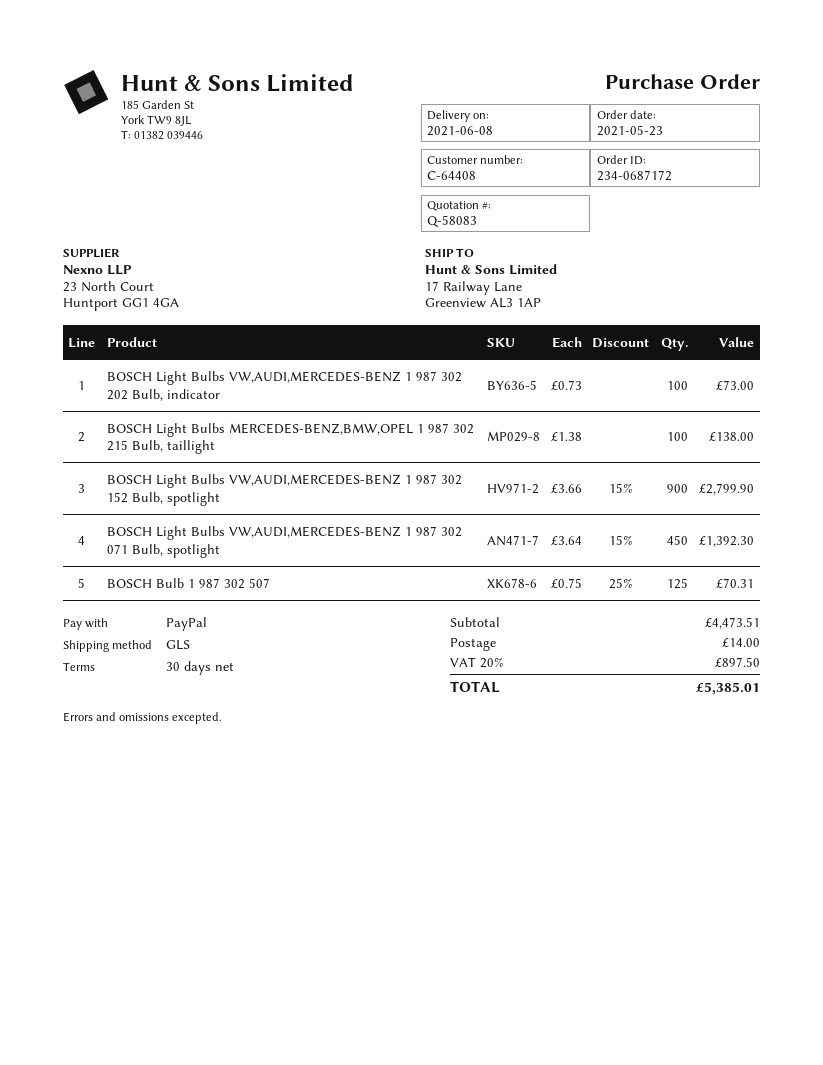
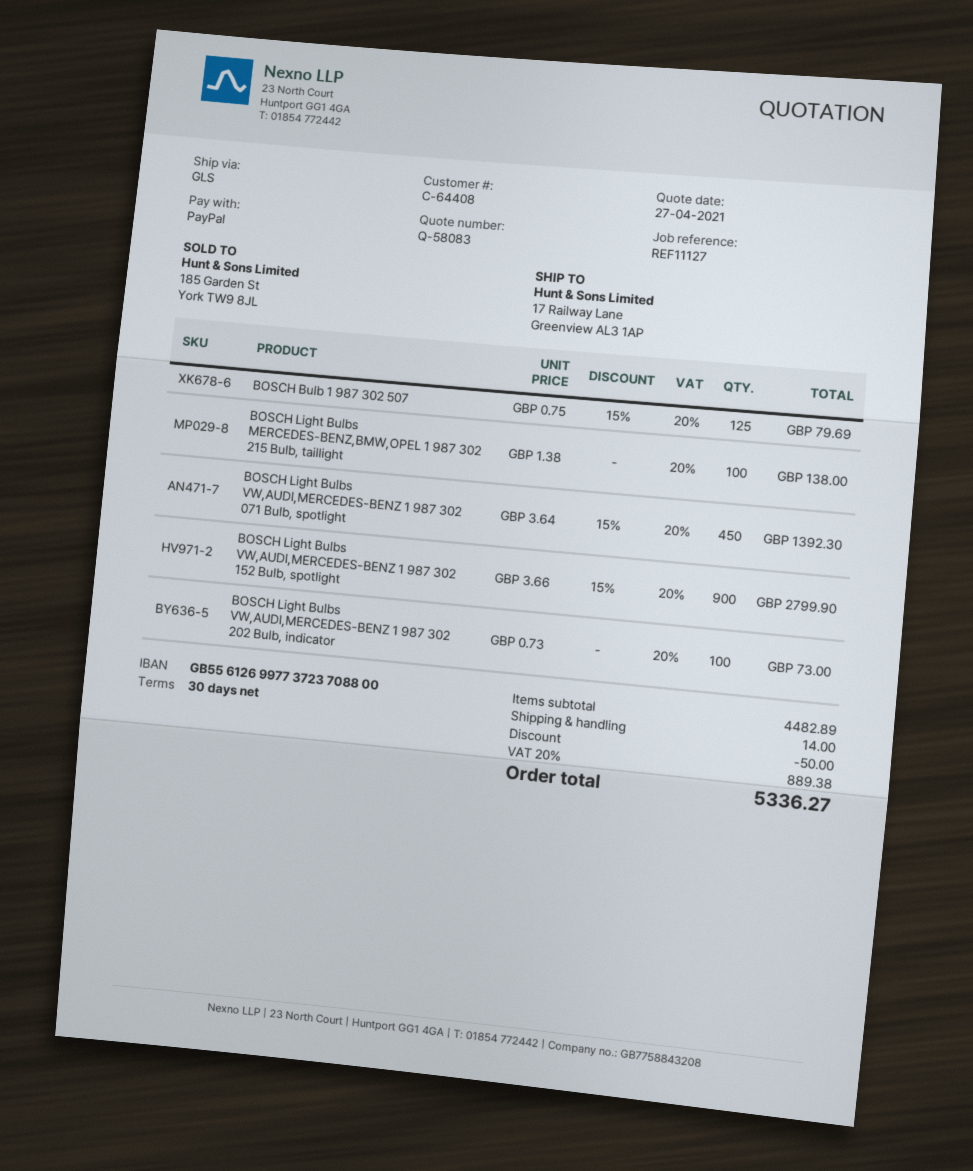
BOSCH Bulb 1 987 302 507: 125 x 0.75 - 25% = 70.31 -> 125 x 0.75 - 15% = 79.69
subtotal: 4473.51 -> 4482.89
discount: none -> 50.00
tax: 20% = 897.50 -> 20% = 889.38
total: 5385.01 -> 5336.27

